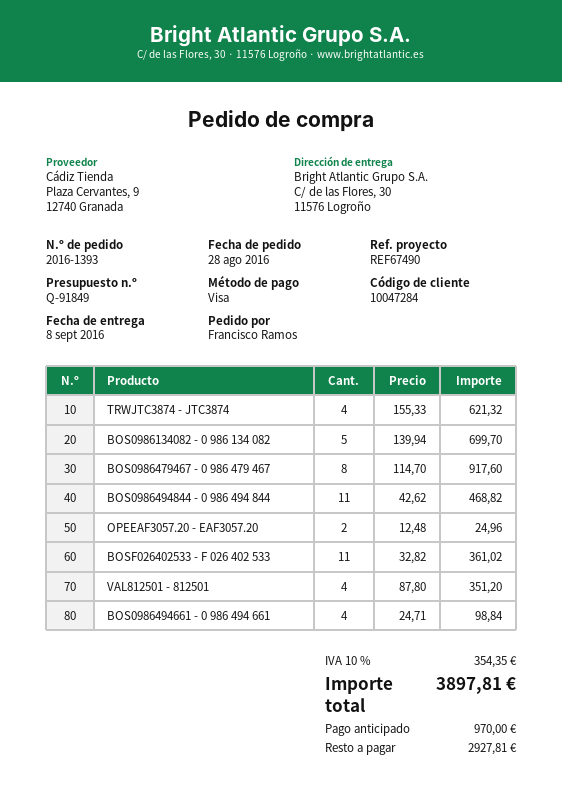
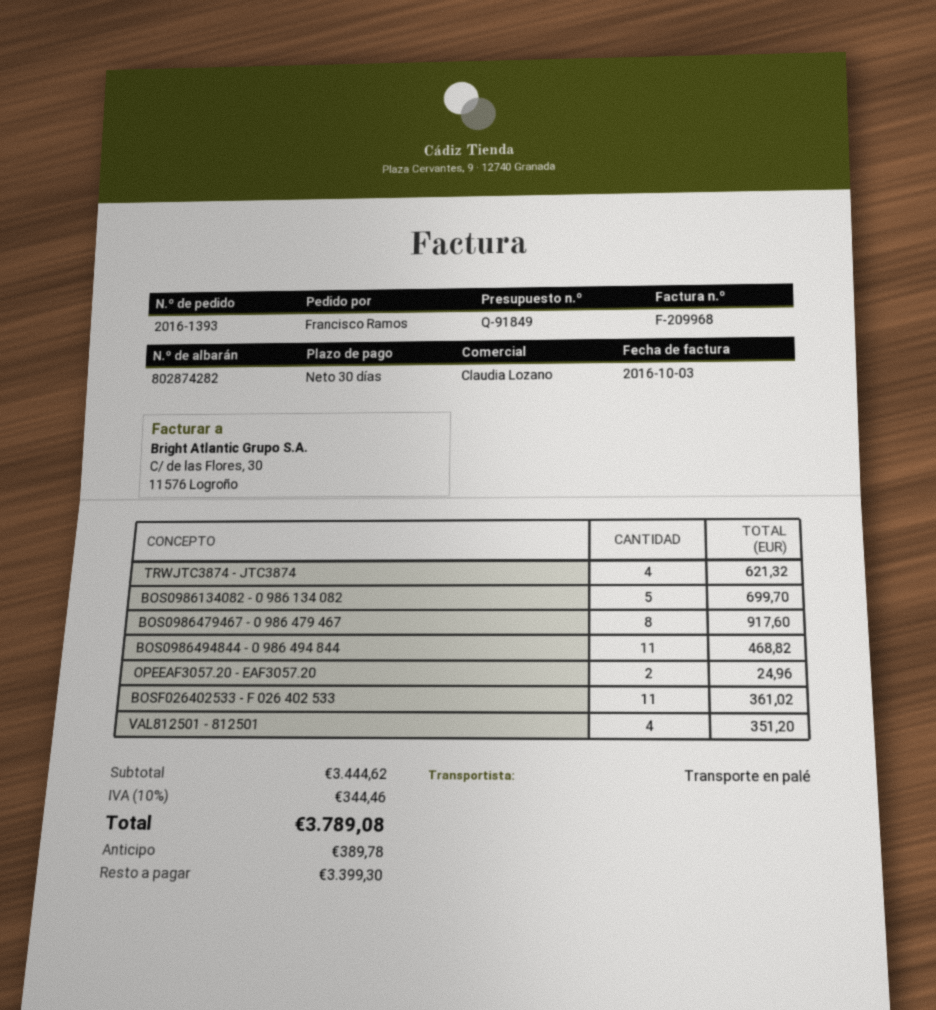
BOS0986494661 - 0 986 494 661: 4 for 98.84 -> none
tax: 10% = 354.35 -> 10% = 344.46
total: 3897.81 -> 3789.08
deposit: 970.00 -> 389.78
balance: 2927.81 -> 3399.30

